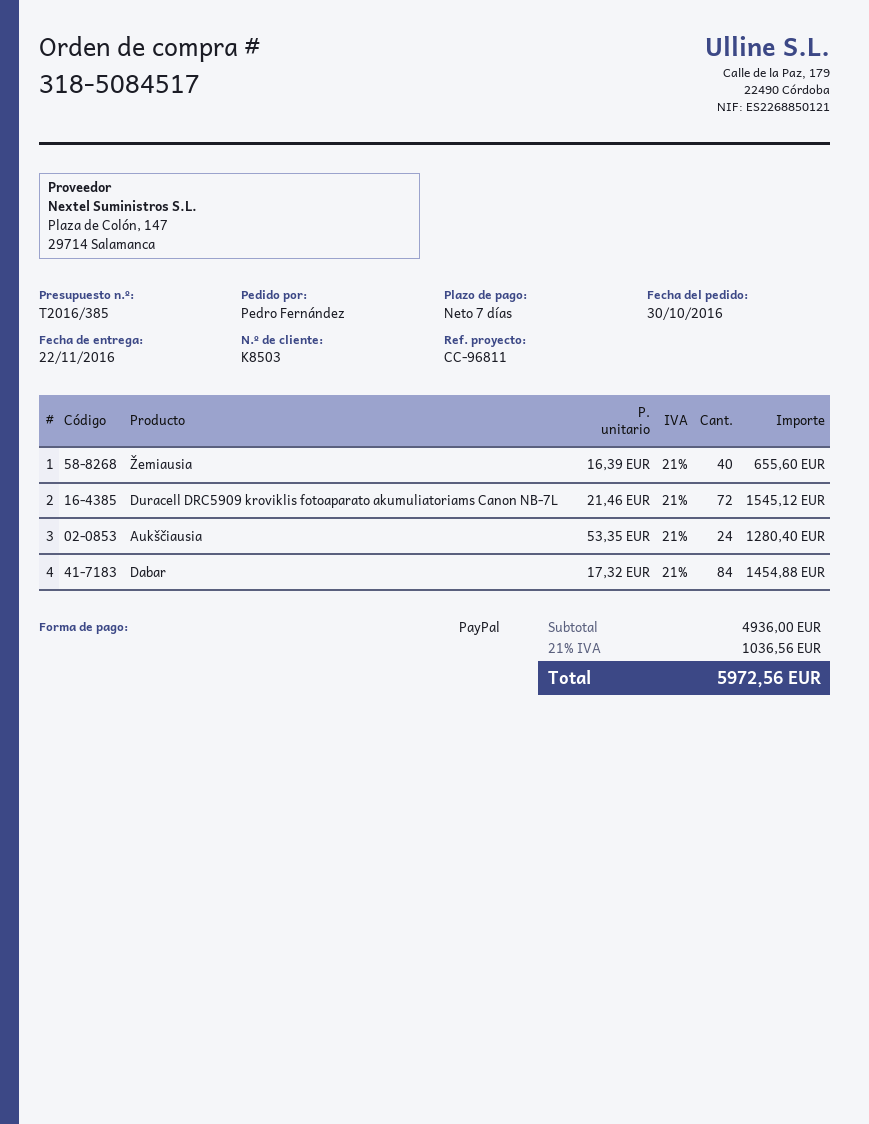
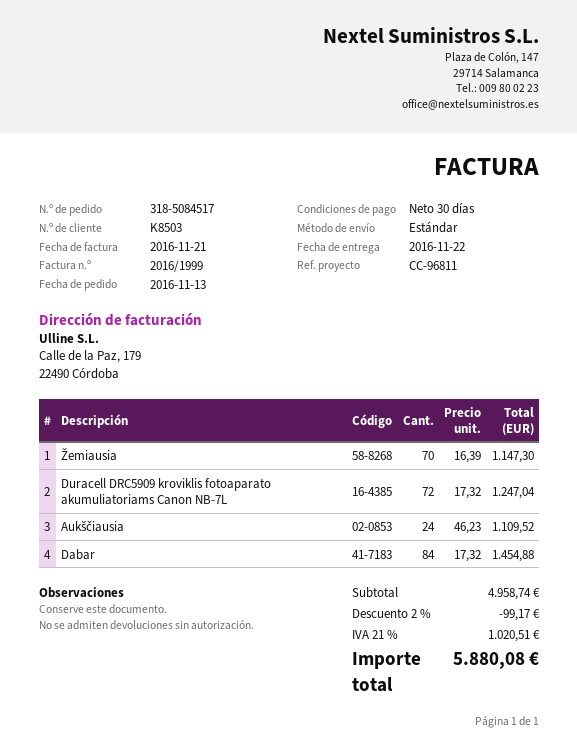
order date: 2016-10-30 -> 2016-11-13
payment terms: 7 days -> 30 days
Žemiausia: 40 x 16.39 = 655.60 -> 70 x 16.39 = 1147.30
Duracell DRC5909 kroviklis fotoaparato akumuliatoriams Canon NB-7L: 72 x 21.46 = 1545.12 -> 72 x 17.32 = 1247.04
Aukščiausia: 24 x 53.35 = 1280.40 -> 24 x 46.23 = 1109.52
subtotal: 4936.00 -> 4958.74
discount: none -> 2% = 99.17
tax: 21% = 1036.56 -> 21% = 1020.51
total: 5972.56 -> 5880.08

